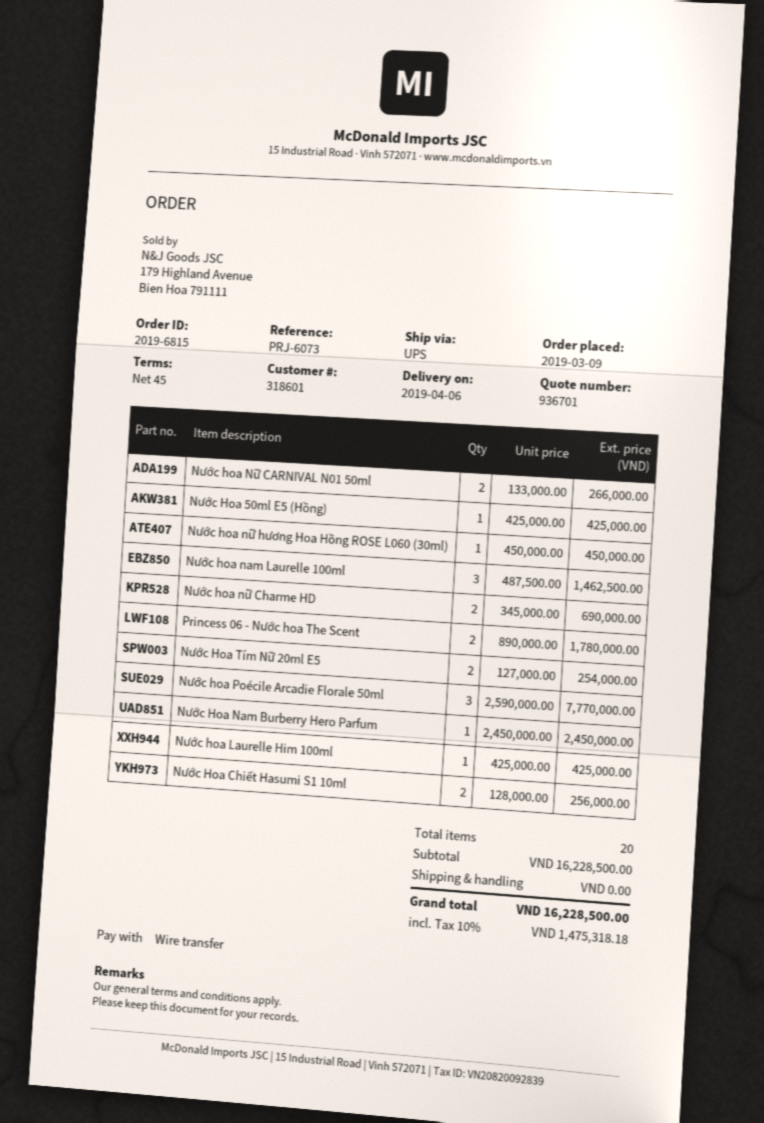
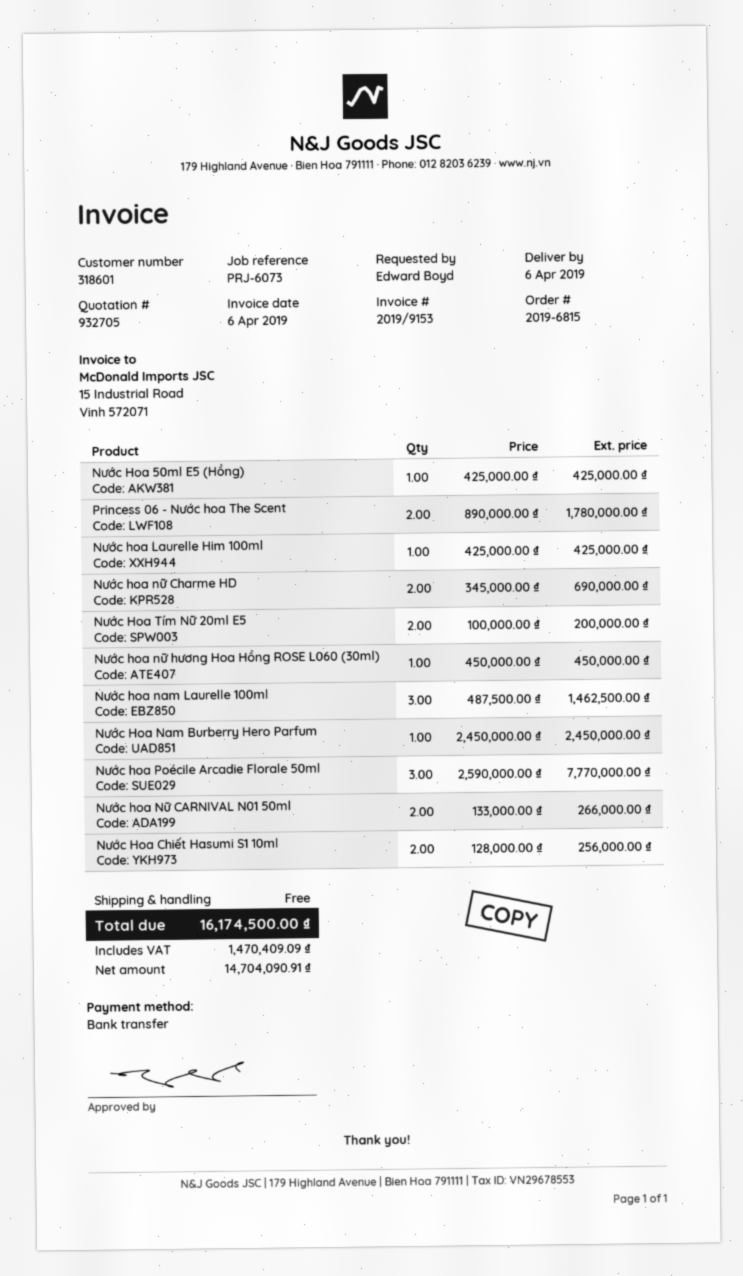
quote number: 936701 -> 932705
Nước Hoa Tím Nữ 20ml E5: 2 x 127000.00 = 254000.00 -> 2 x 100000.00 = 200000.00
tax: 1475318.18 -> 1470409.09
total: 16228500.00 -> 16174500.00

